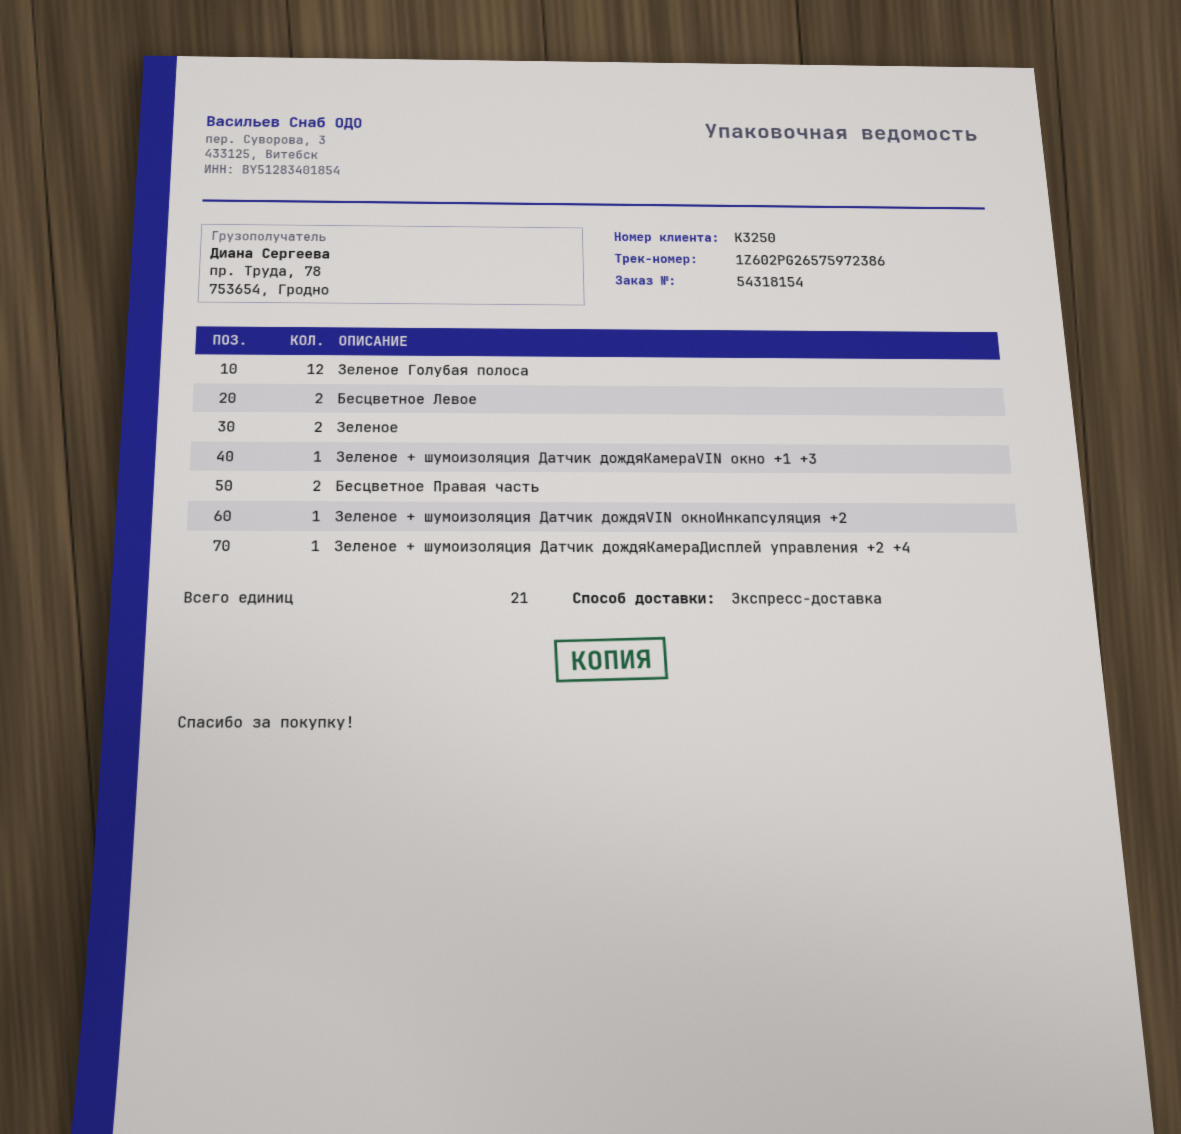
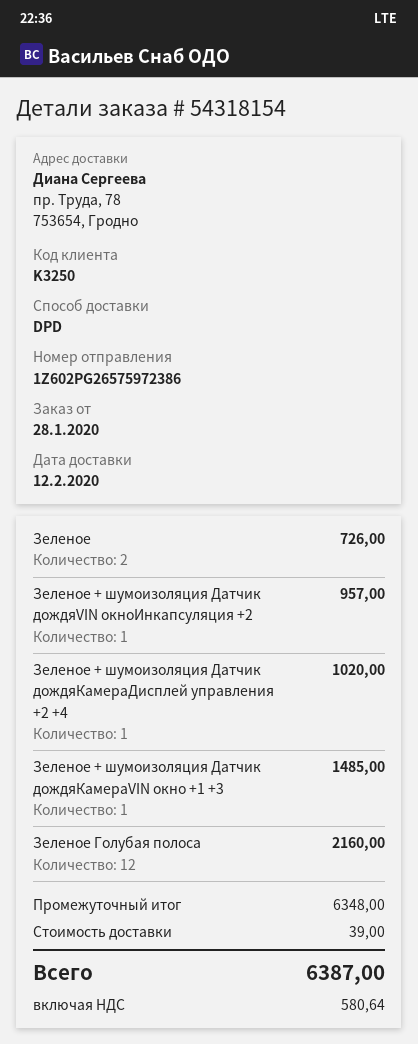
shipping method: express -> DPD
Бесцветное Левое: 2 -> none
Бесцветное Правая часть: 2 -> none

